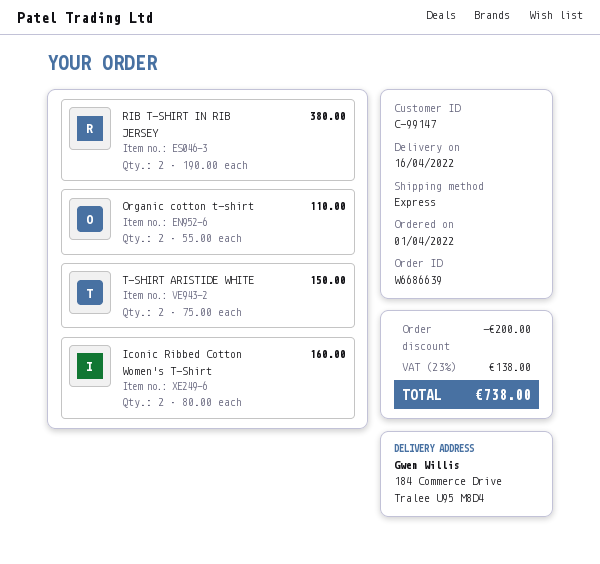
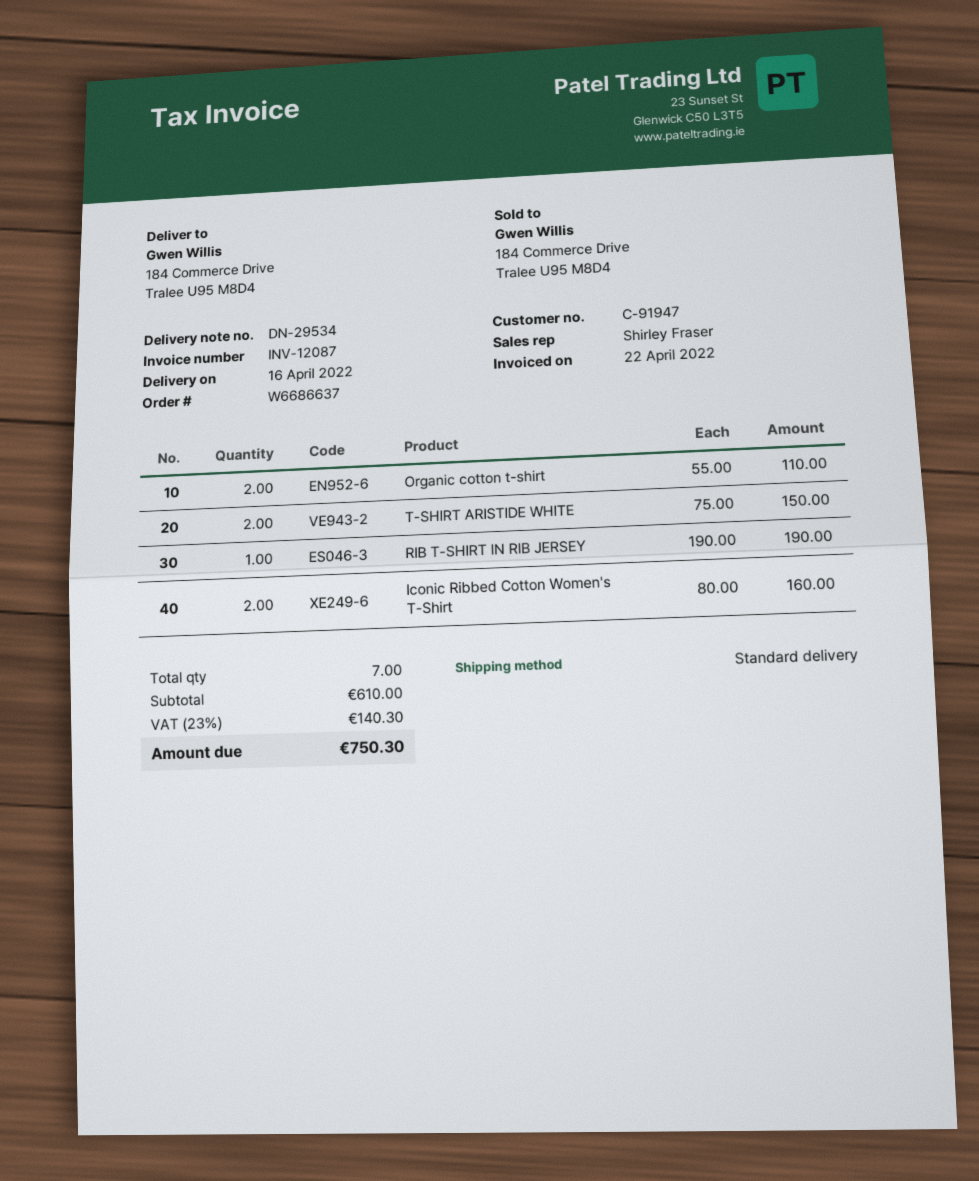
order number: W6686639 -> W6686637
customer number: C-99147 -> C-91947
shipping method: express -> standard
RIB T-SHIRT IN RIB JERSEY: 2 x 190.00 = 380.00 -> 1 x 190.00 = 190.00
discount: 200.00 -> none
tax: 23% = 138.00 -> 23% = 140.30
total: 738.00 -> 750.30

